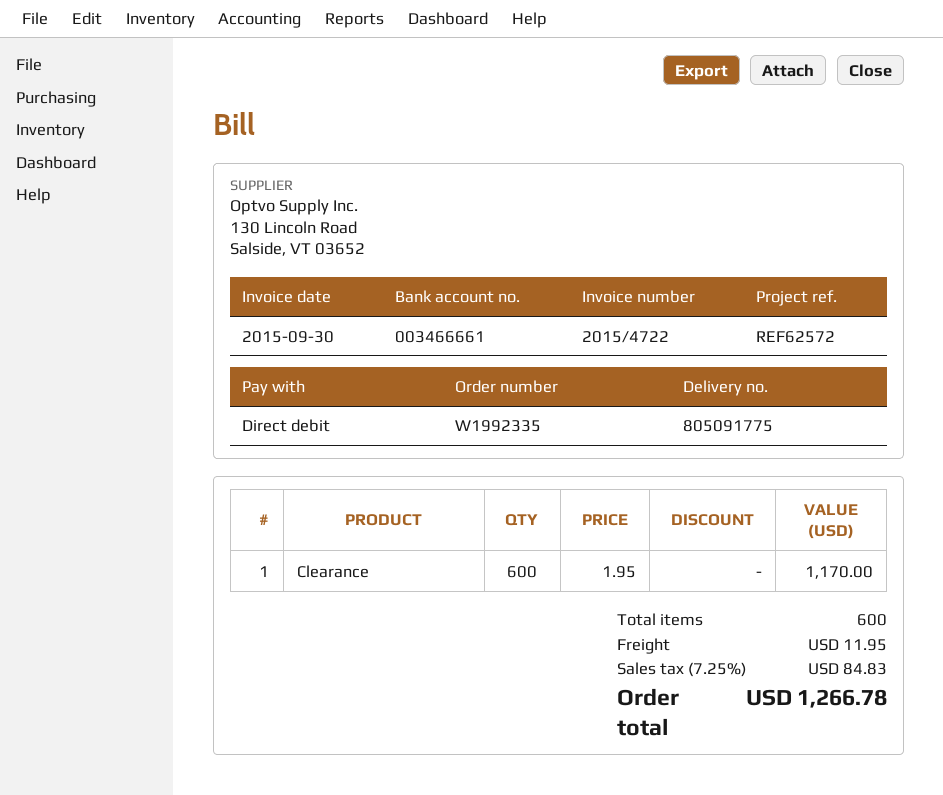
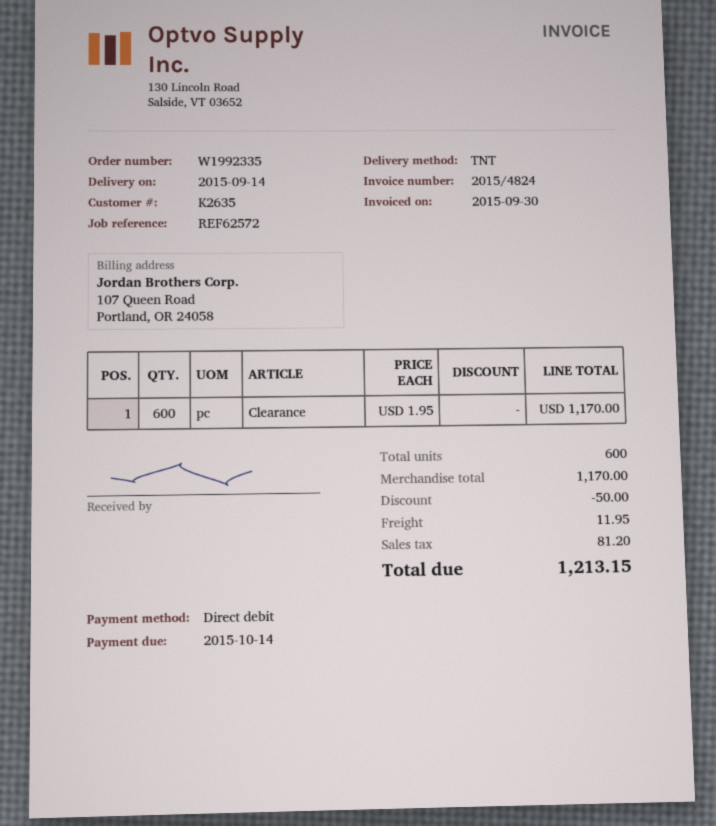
invoice number: 2015/4722 -> 2015/4824
discount: none -> 50.00
tax: 84.83 -> 81.20
total: 1266.78 -> 1213.15

